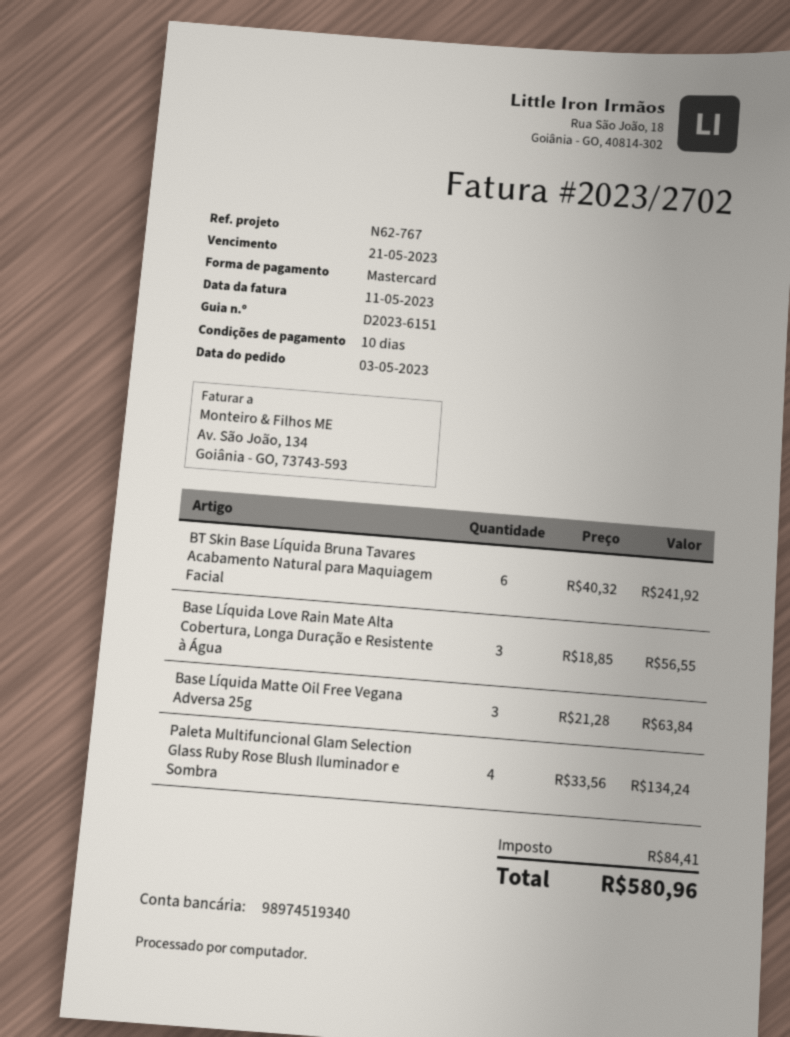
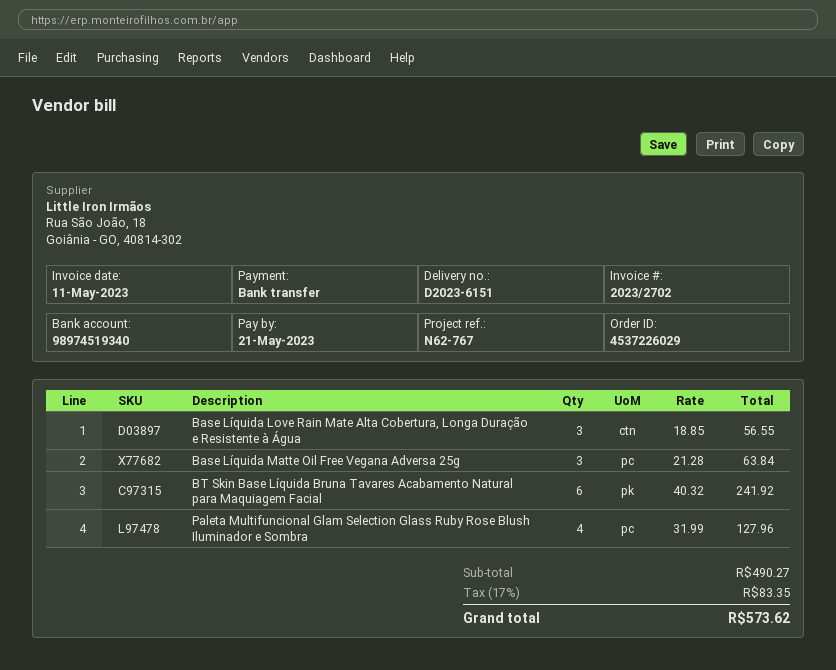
payment method: Mastercard -> bank transfer
Paleta Multifuncional Glam Selection Glass Ruby Rose Blush Iluminador e Sombra: 4 x 33.56 = 134.24 -> 4 x 31.99 = 127.96
tax: 84.41 -> 83.35
total: 580.96 -> 573.62

